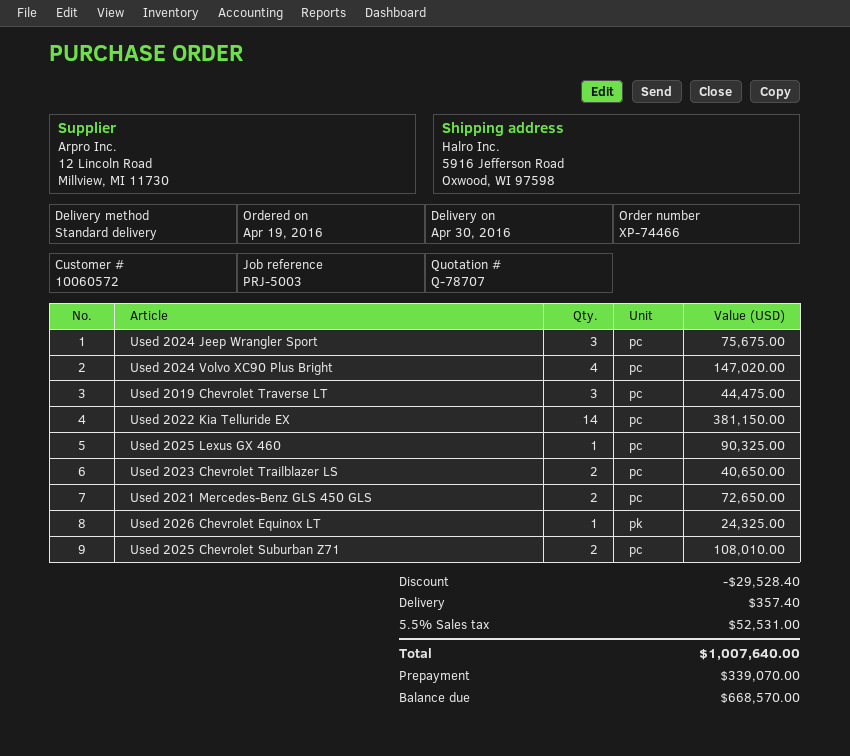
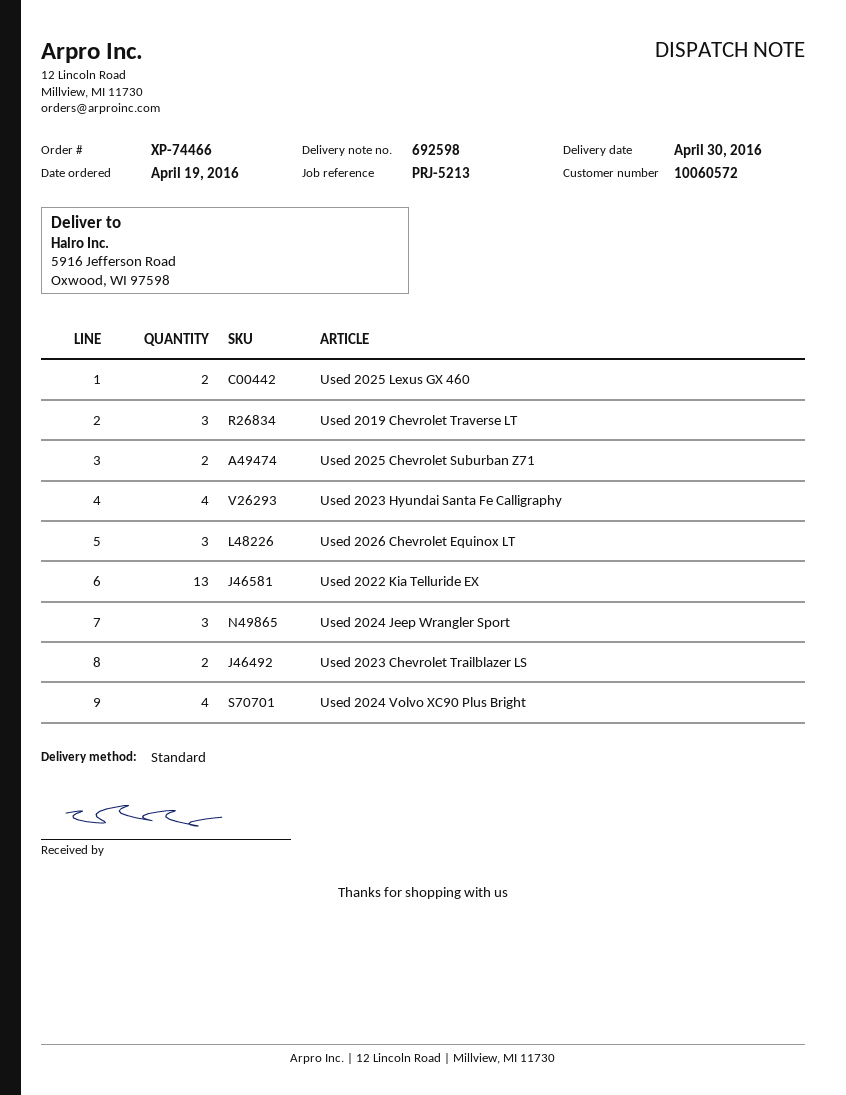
reference: PRJ-5003 -> PRJ-5213
Used 2022 Kia Telluride EX: 14 -> 13
Used 2025 Lexus GX 460: 1 -> 2
Used 2021 Mercedes-Benz GLS 450 GLS: 2 -> none
Used 2026 Chevrolet Equinox LT: 1 -> 3
Used 2023 Hyundai Santa Fe Calligraphy: none -> 4

